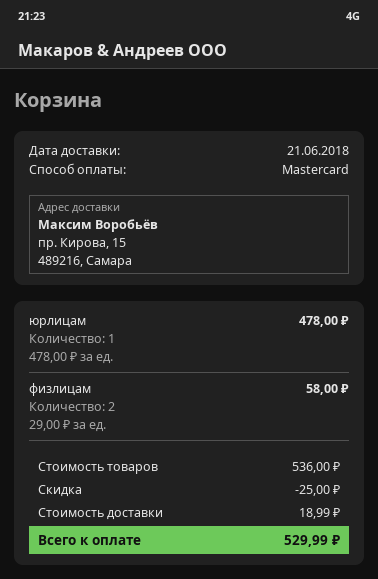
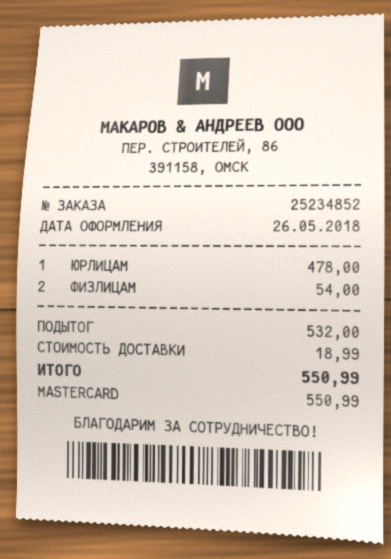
физлицам: 2 for 58.00 -> 2 for 54.00
subtotal: 536.00 -> 532.00
discount: 25.00 -> none
total: 529.99 -> 550.99

